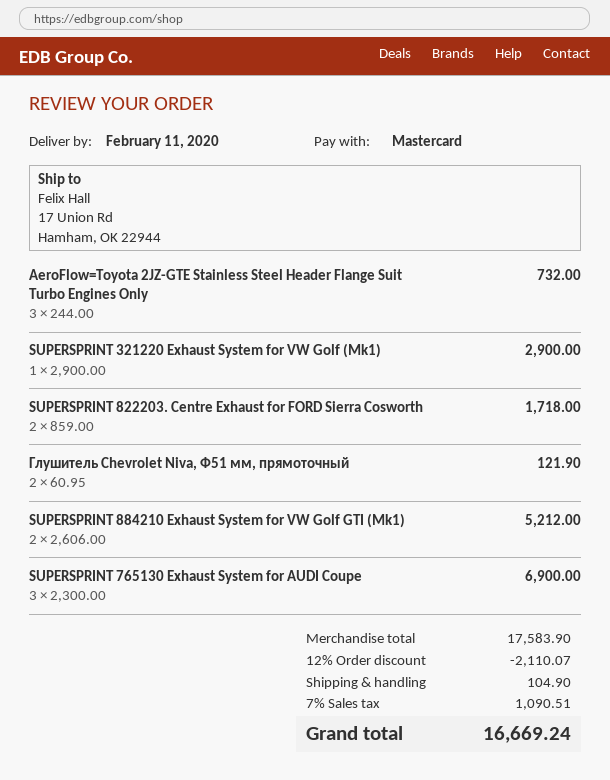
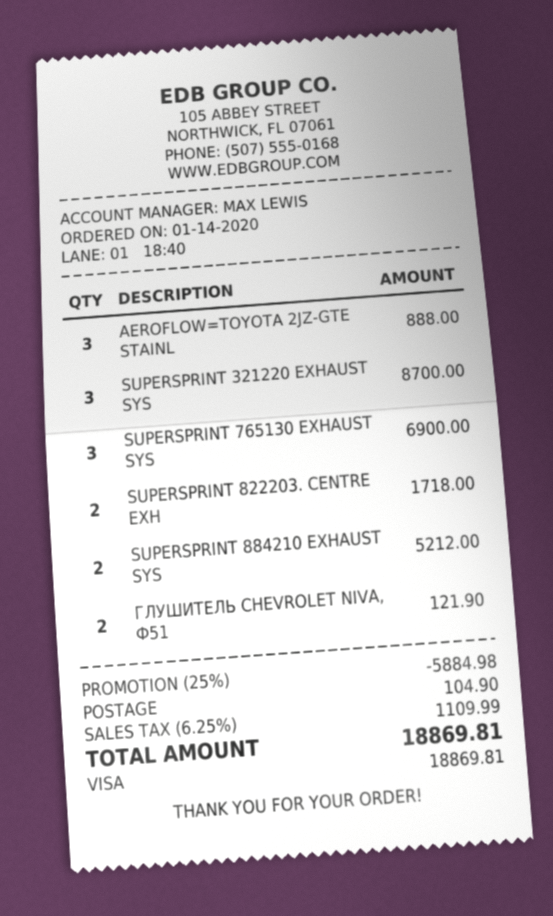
payment method: Mastercard -> Visa
AeroFlow=Toyota 2JZ-GTE Stainless Steel Header Flange Suit Turbo Engines Only: 3 for 732.00 -> 3 for 888.00
SUPERSPRINT 321220 Exhaust System for VW Golf (Mk1): 1 for 2900.00 -> 3 for 8700.00
discount: 12% = 2110.07 -> 25% = 5884.98
tax: 7% = 1090.51 -> 6.25% = 1109.99
total: 16669.24 -> 18869.81

